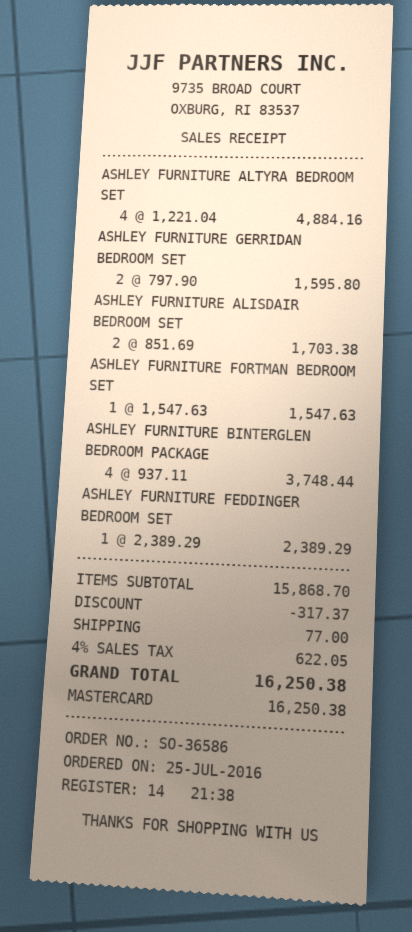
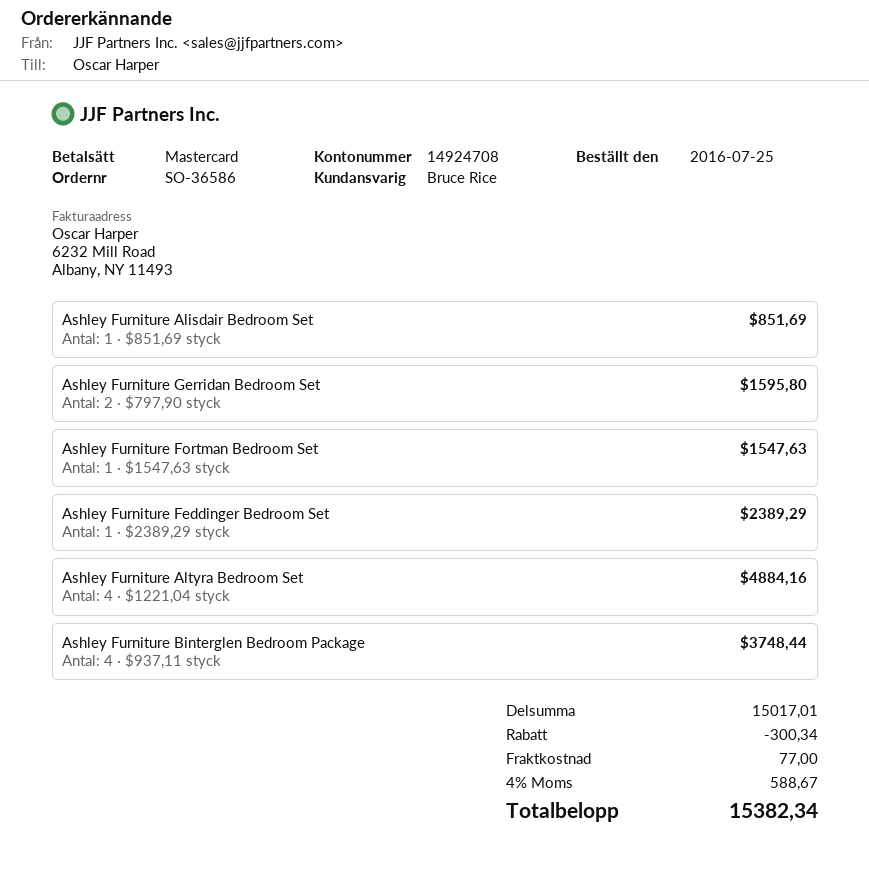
ASHLEY FURNITURE ALISDAIR BEDROOM SET: 2 x 851.69 = 1703.38 -> 1 x 851.69 = 851.69
subtotal: 15868.70 -> 15017.01
discount: 317.37 -> 300.34
tax: 4% = 622.05 -> 4% = 588.67
total: 16250.38 -> 15382.34

